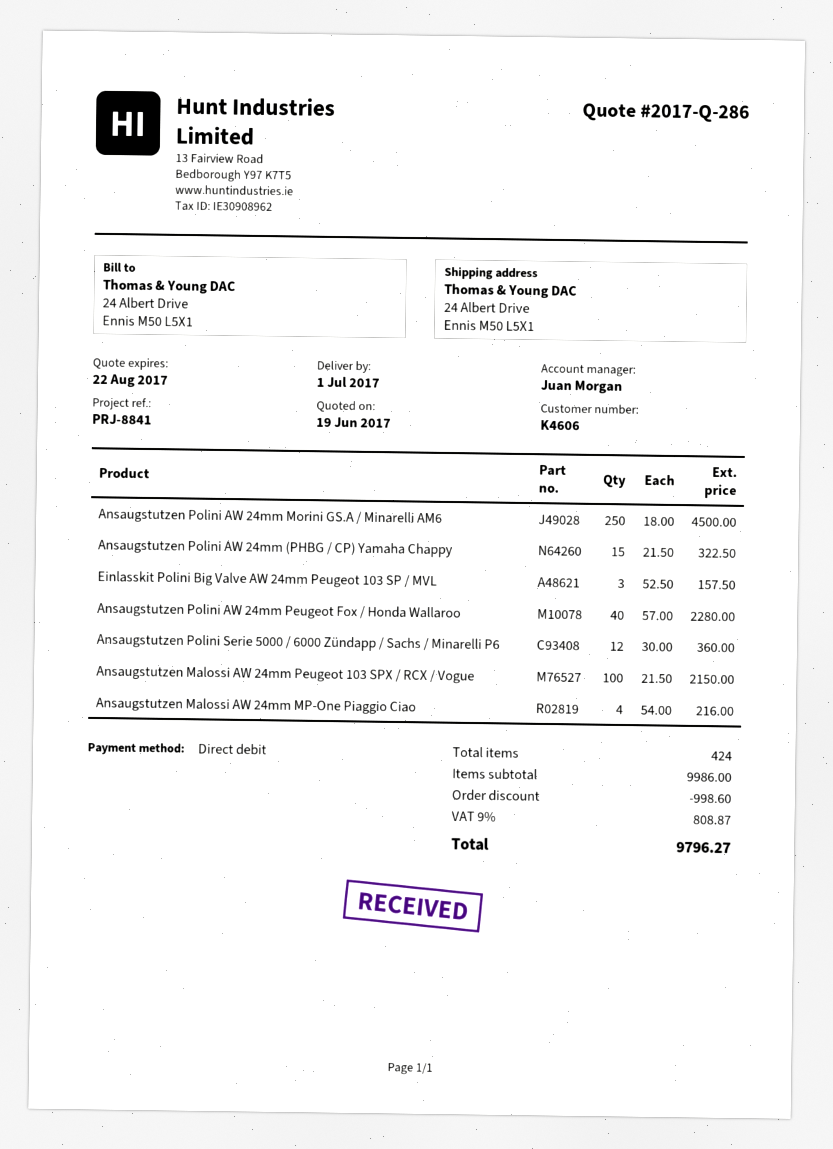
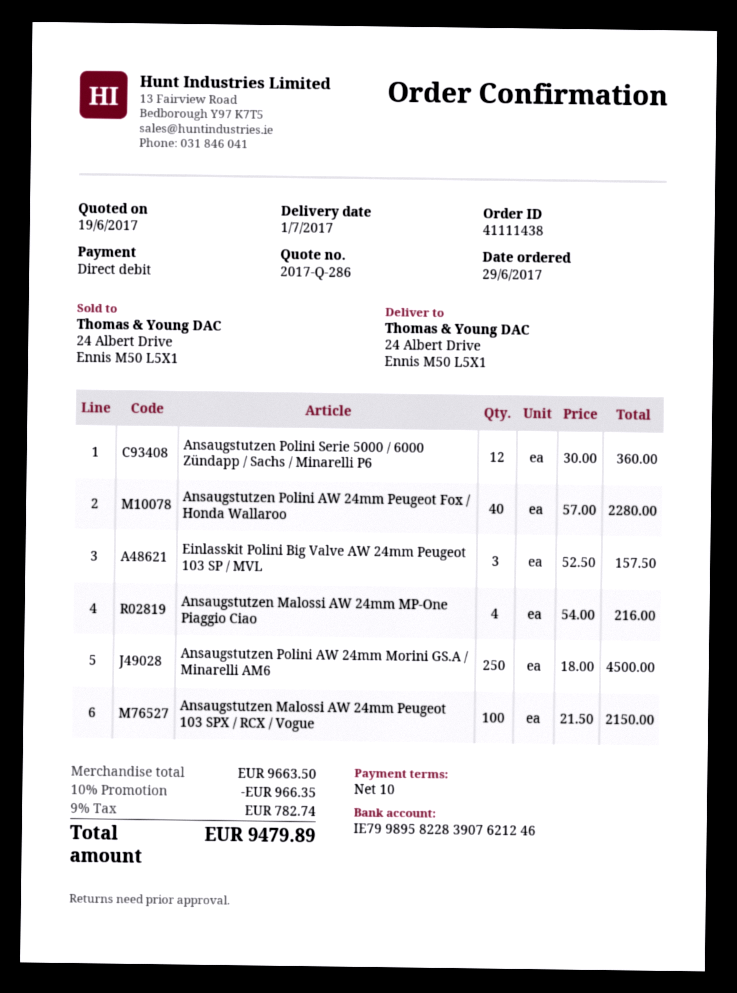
Ansaugstutzen Polini AW 24mm (PHBG / CP) Yamaha Chappy: 15 x 21.50 = 322.50 -> none
subtotal: 9986.00 -> 9663.50
discount: 998.60 -> 966.35
tax: 9% = 808.87 -> 9% = 782.74
total: 9796.27 -> 9479.89

